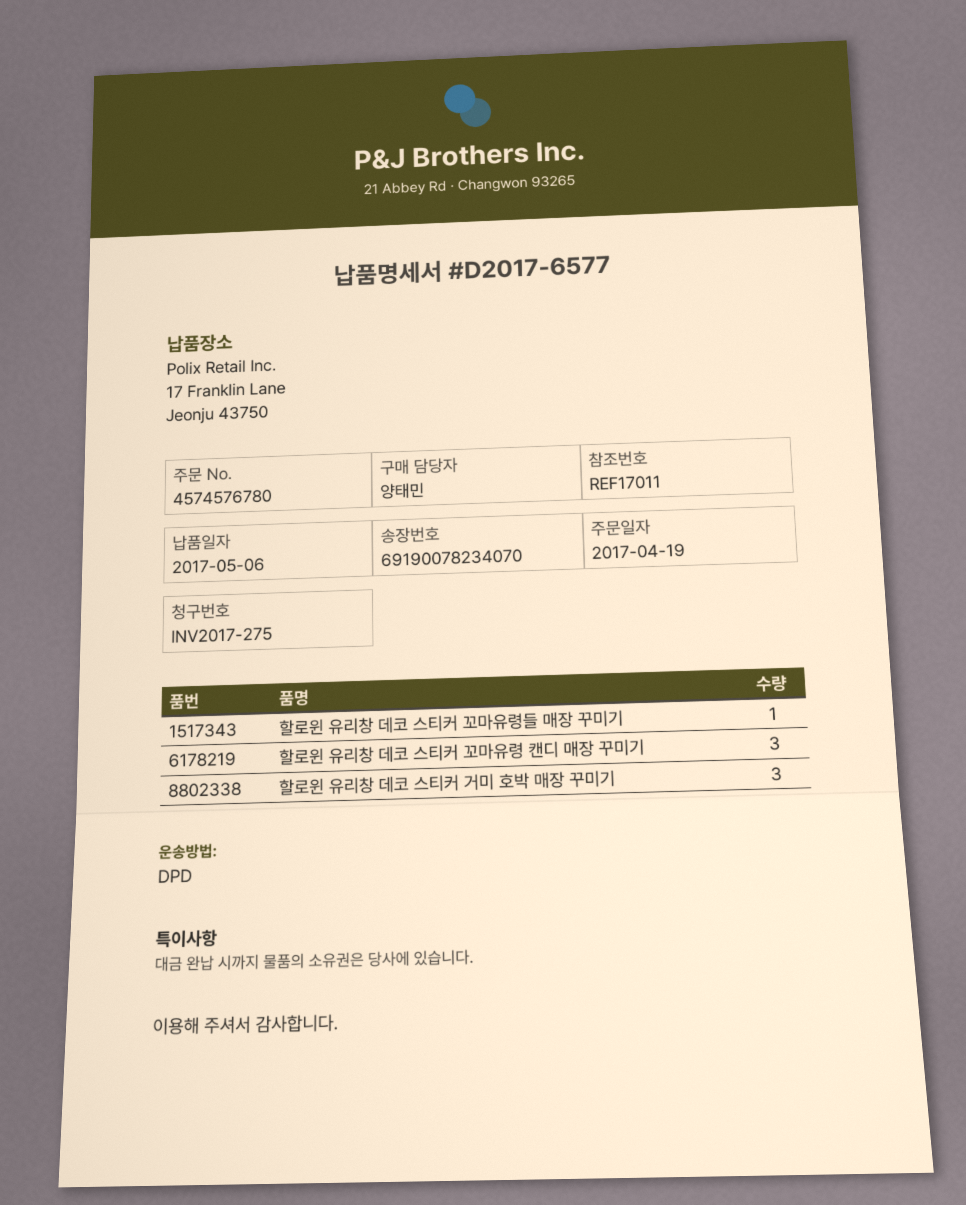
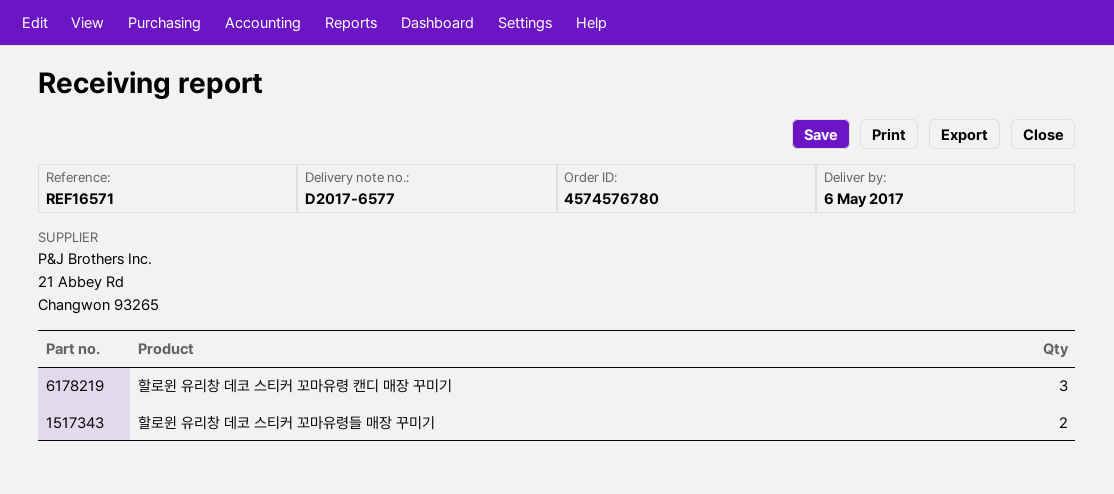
reference: REF17011 -> REF16571
할로윈 유리창 데코 스티커 꼬마유령들 매장 꾸미기: 1 -> 2
할로윈 유리창 데코 스티커 거미 호박 매장 꾸미기: 3 -> none

